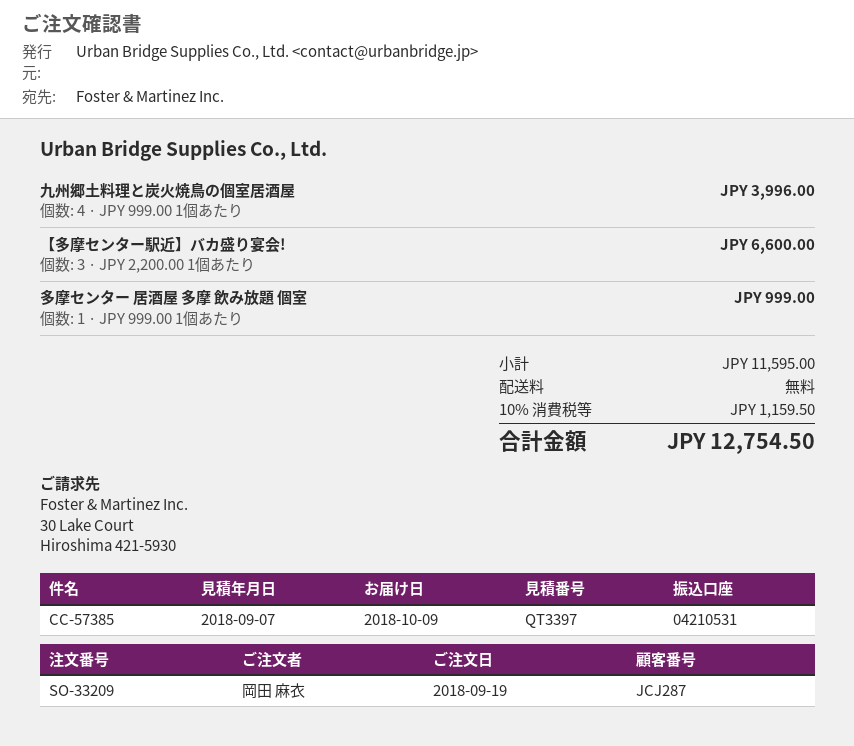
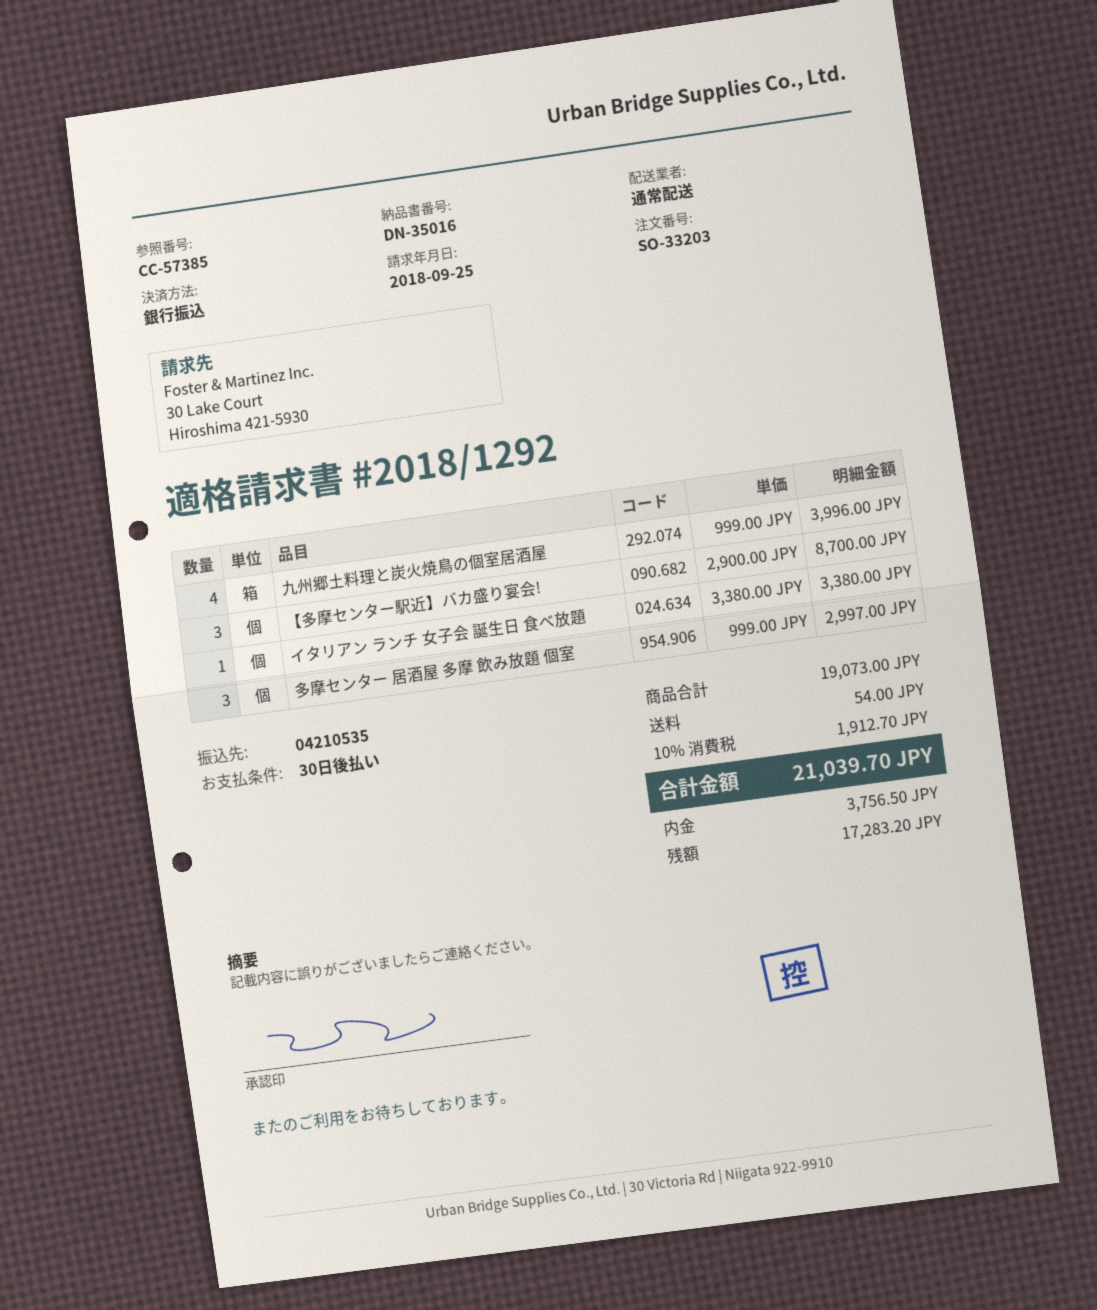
order number: SO-33209 -> SO-33203
bank account: 04210531 -> 04210535
【多摩センター駅近】バカ盛り宴会!: 3 x 2200.00 = 6600.00 -> 3 x 2900.00 = 8700.00
多摩センター 居酒屋 多摩 飲み放題 個室: 1 x 999.00 = 999.00 -> 3 x 999.00 = 2997.00
イタリアン ランチ 女子会 誕生日 食べ放題: none -> 1 x 3380.00 = 3380.00
subtotal: 11595.00 -> 19073.00
shipping: 0.00 -> 54.00
tax: 10% = 1159.50 -> 10% = 1912.70
total: 12754.50 -> 21039.70

